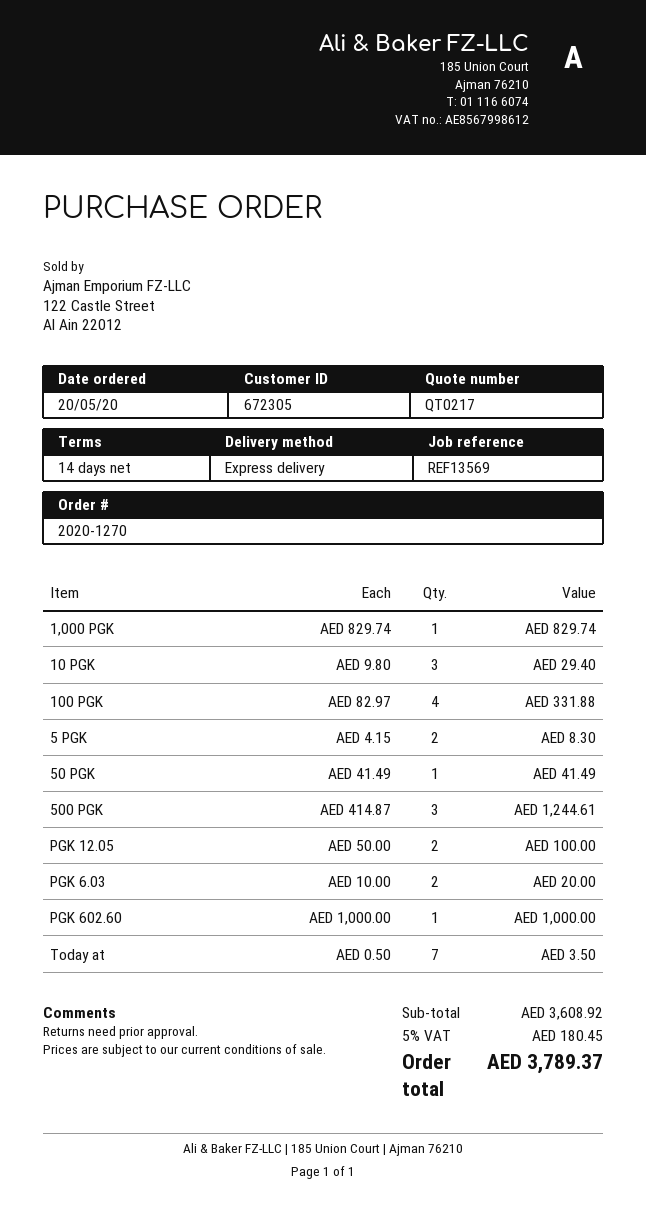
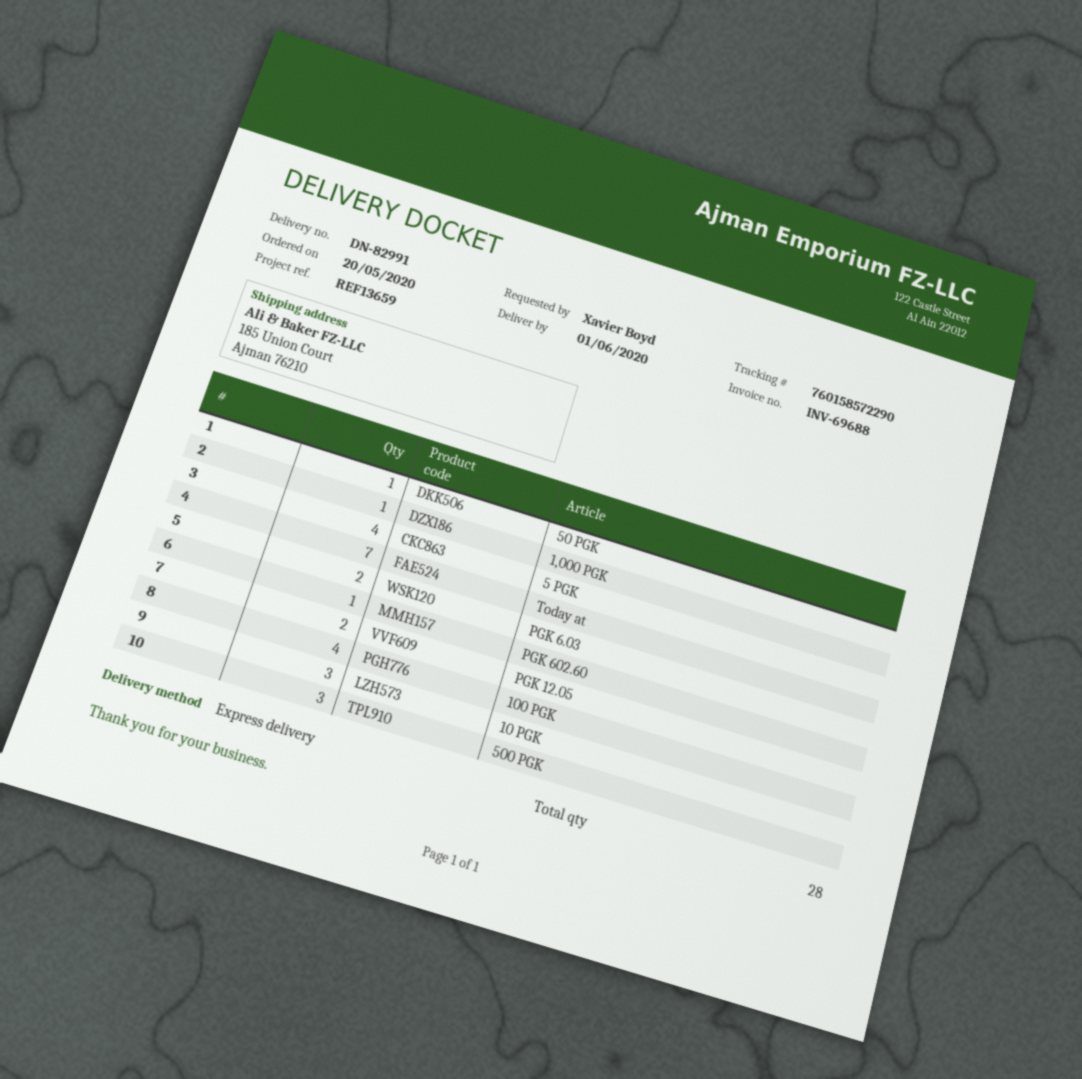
reference: REF13569 -> REF13659
5 PGK: 2 -> 4

